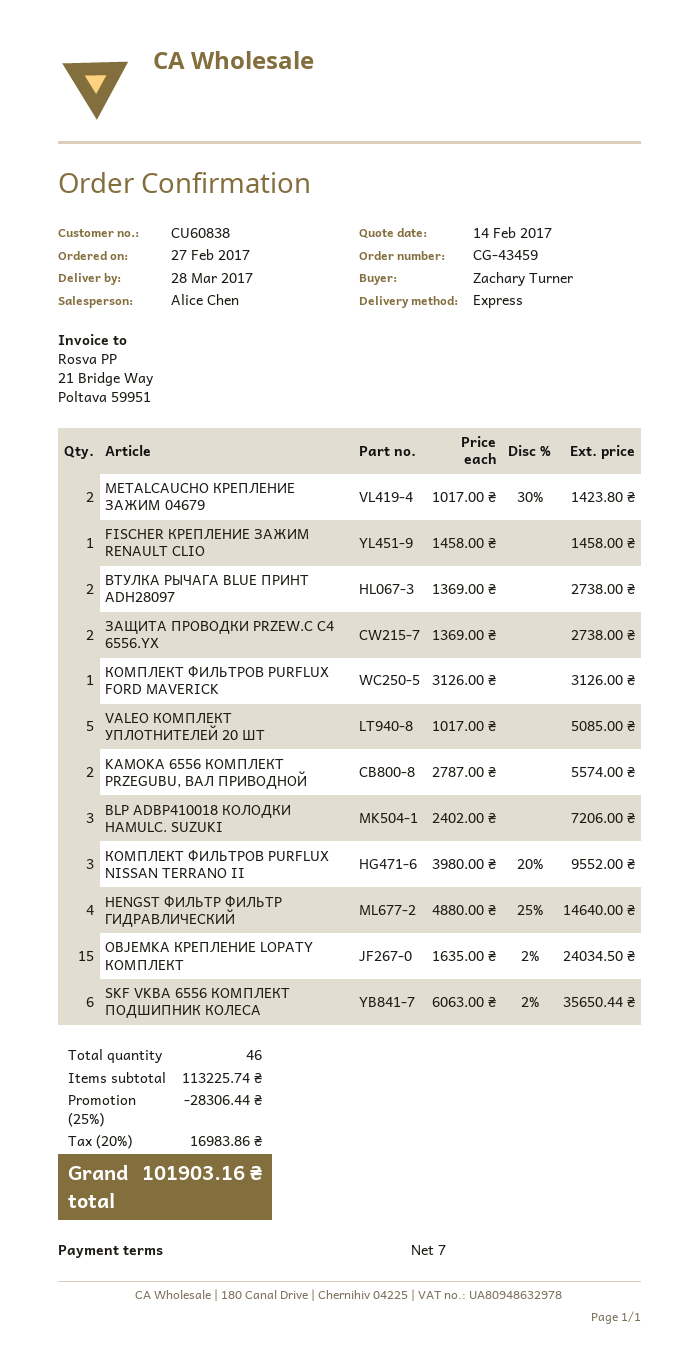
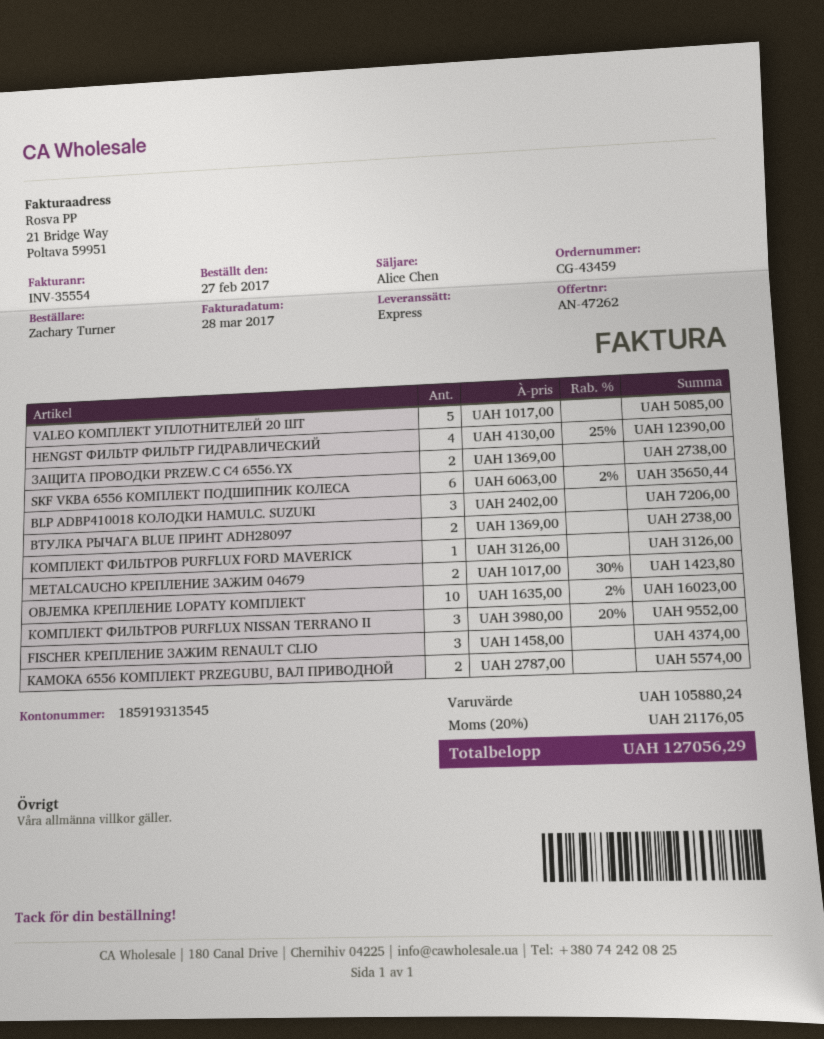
FISCHER КРЕПЛЕНИЕ ЗАЖИМ RENAULT CLIO: 1 x 1458.00 = 1458.00 -> 3 x 1458.00 = 4374.00
HENGST ФИЛЬТР ФИЛЬТР ГИДРАВЛИЧЕСКИЙ: 4 x 4880.00 - 25% = 14640.00 -> 4 x 4130.00 - 25% = 12390.00
OBJEMKA КРЕПЛЕНИЕ LOPATY КОМПЛЕКТ: 15 x 1635.00 - 2% = 24034.50 -> 10 x 1635.00 - 2% = 16023.00
subtotal: 113225.74 -> 105880.24
discount: 25% = 28306.44 -> none
tax: 20% = 16983.86 -> 20% = 21176.05
total: 101903.16 -> 127056.29

